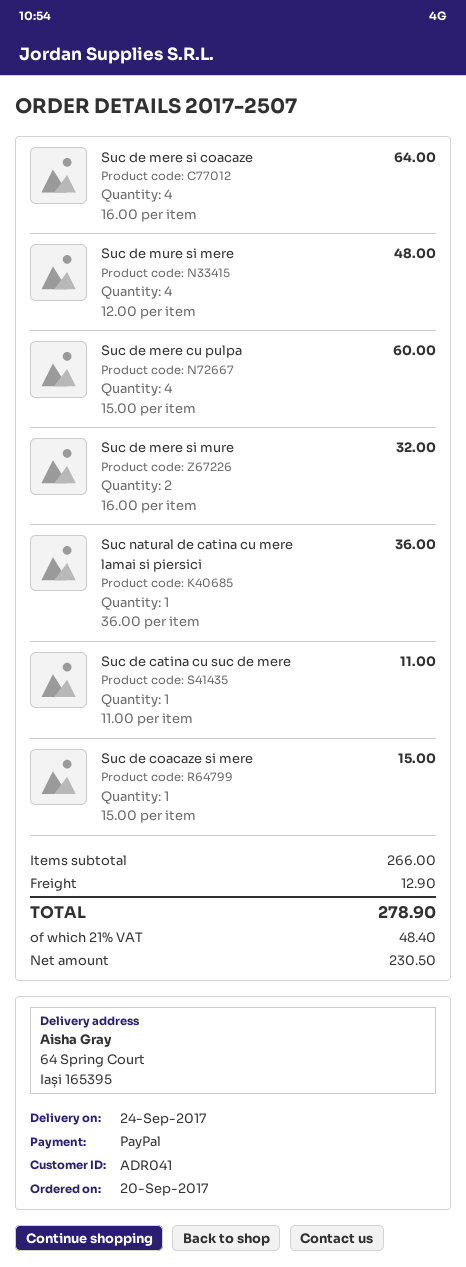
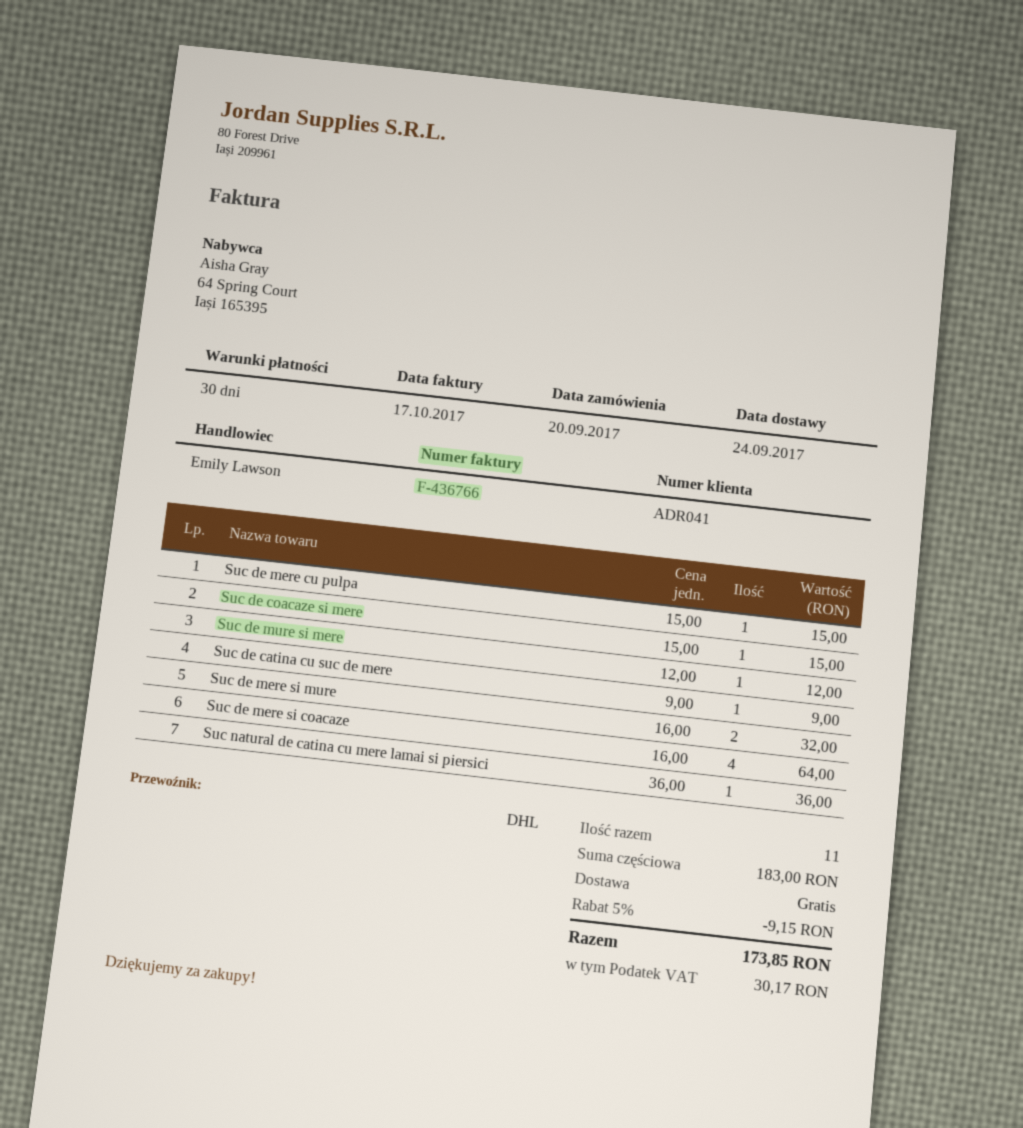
Suc de mure si mere: 4 x 12.00 = 48.00 -> 1 x 12.00 = 12.00
Suc de mere cu pulpa: 4 x 15.00 = 60.00 -> 1 x 15.00 = 15.00
Suc de catina cu suc de mere: 1 x 11.00 = 11.00 -> 1 x 9.00 = 9.00
subtotal: 266.00 -> 183.00
discount: none -> 5% = 9.15
shipping: 12.90 -> 0.00
tax: 48.40 -> 30.17
total: 278.90 -> 173.85

